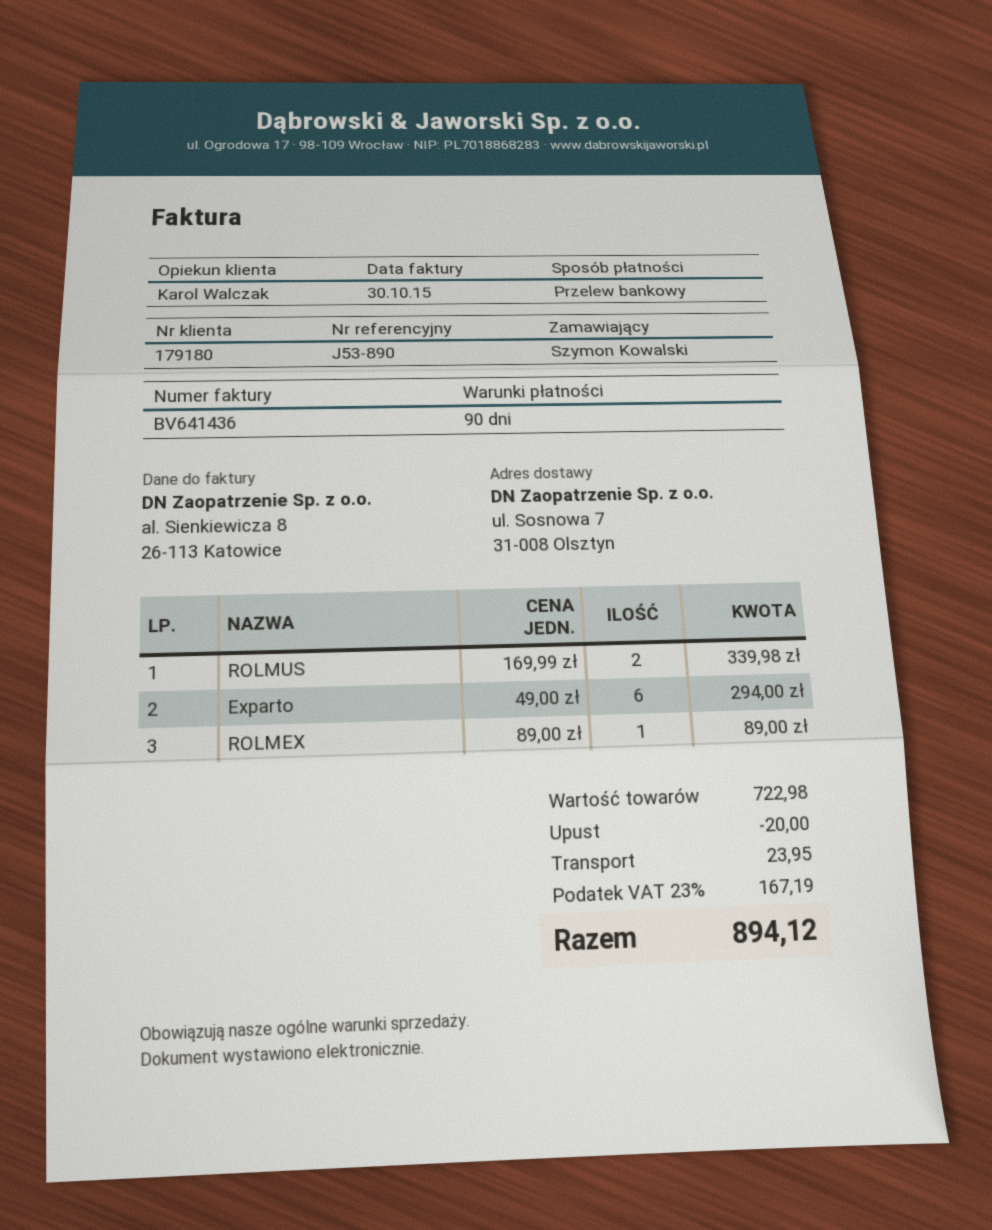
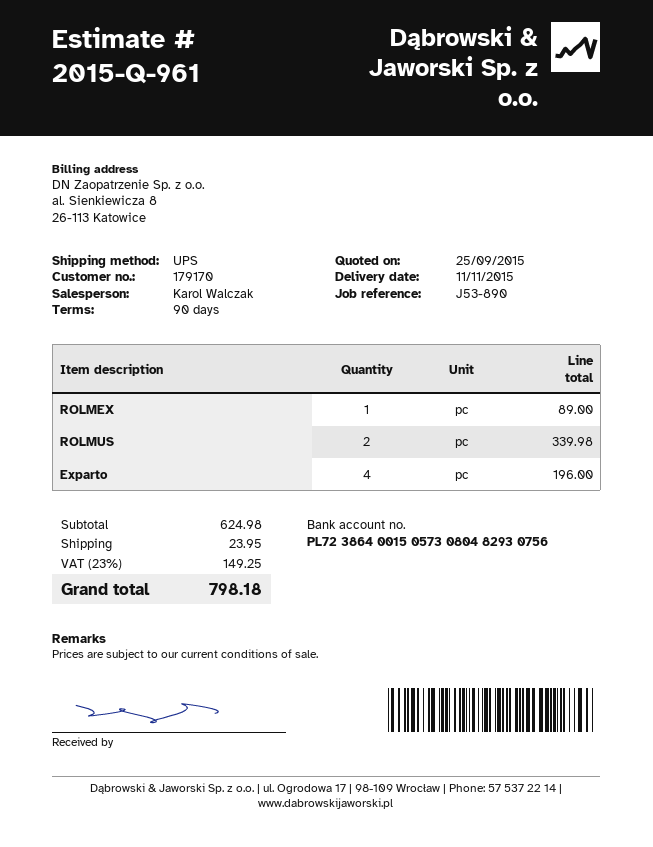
customer number: 179180 -> 179170
Exparto: 6 for 294.00 -> 4 for 196.00
subtotal: 722.98 -> 624.98
discount: 20.00 -> none
tax: 23% = 167.19 -> 23% = 149.25
total: 894.12 -> 798.18

